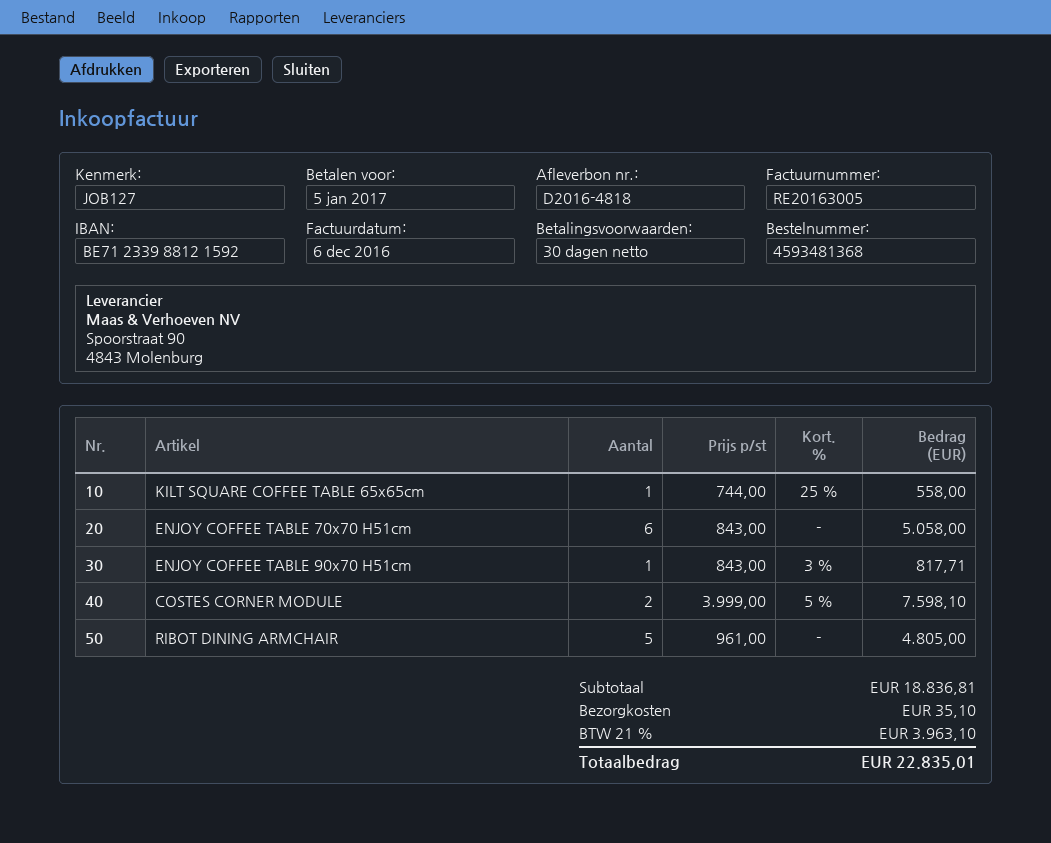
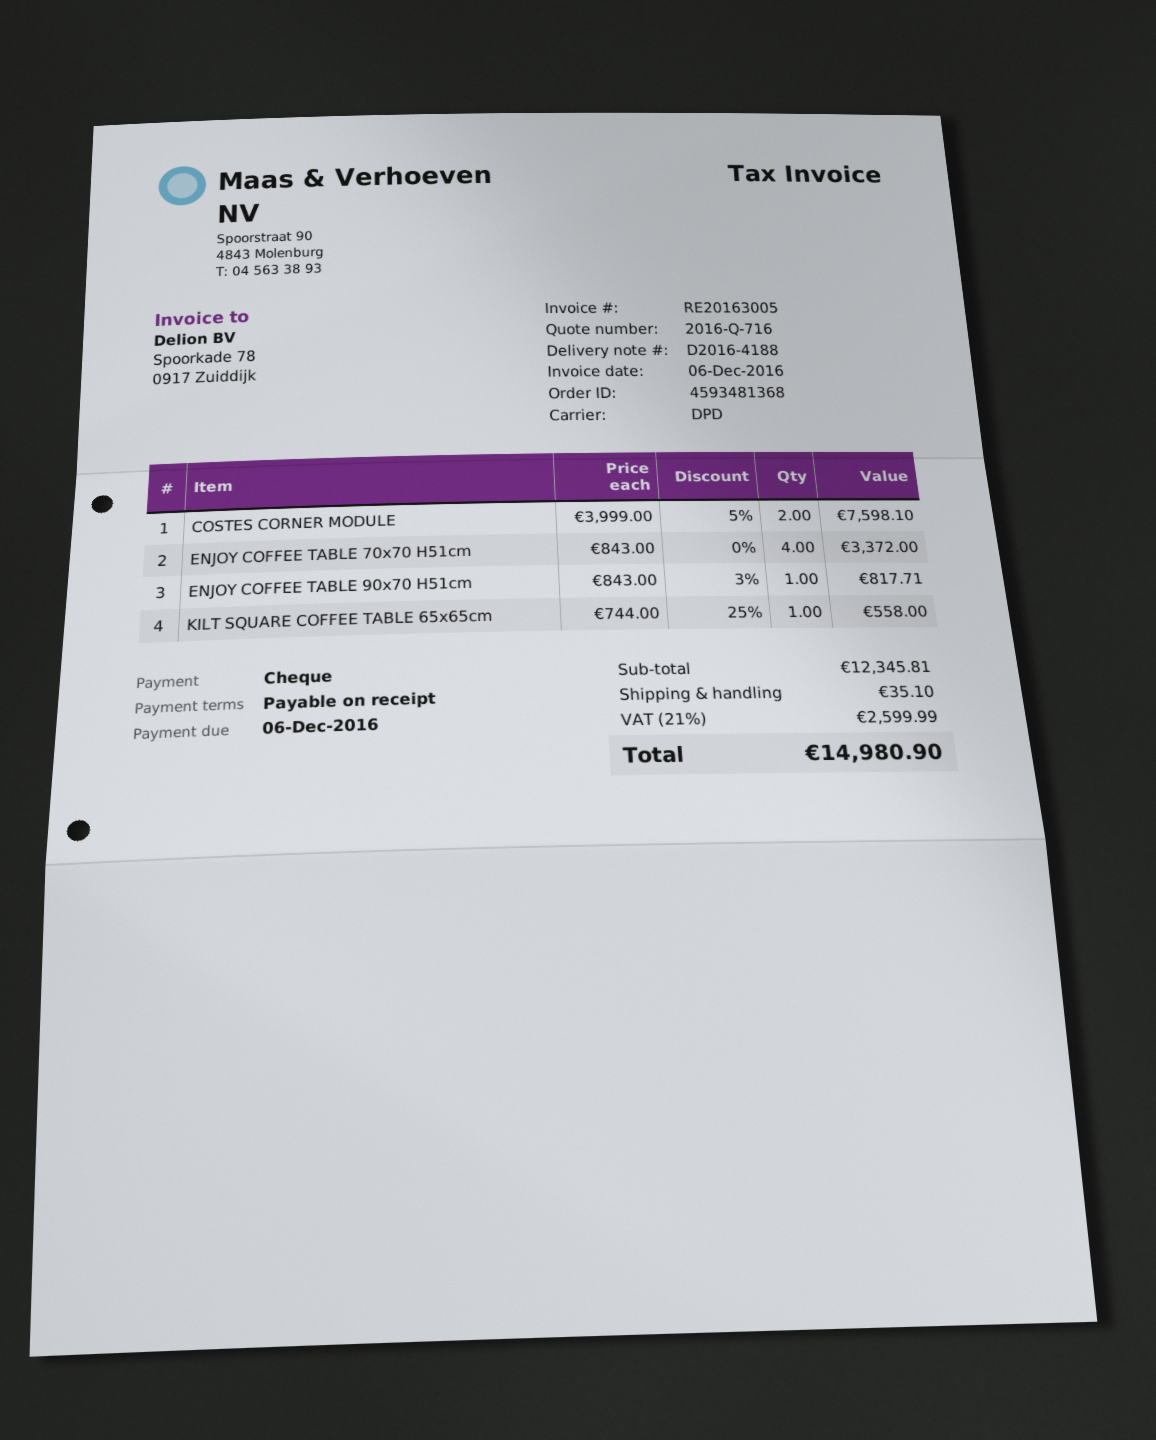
delivery note number: D2016-4818 -> D2016-4188
payment terms: 30 days -> on receipt
due date: 2017-01-05 -> 2016-12-06
ENJOY COFFEE TABLE 70x70 H51cm: 6 x 843.00 = 5058.00 -> 4 x 843.00 = 3372.00
RIBOT DINING ARMCHAIR: 5 x 961.00 = 4805.00 -> none
subtotal: 18836.81 -> 12345.81
tax: 21% = 3963.10 -> 21% = 2599.99
total: 22835.01 -> 14980.90

